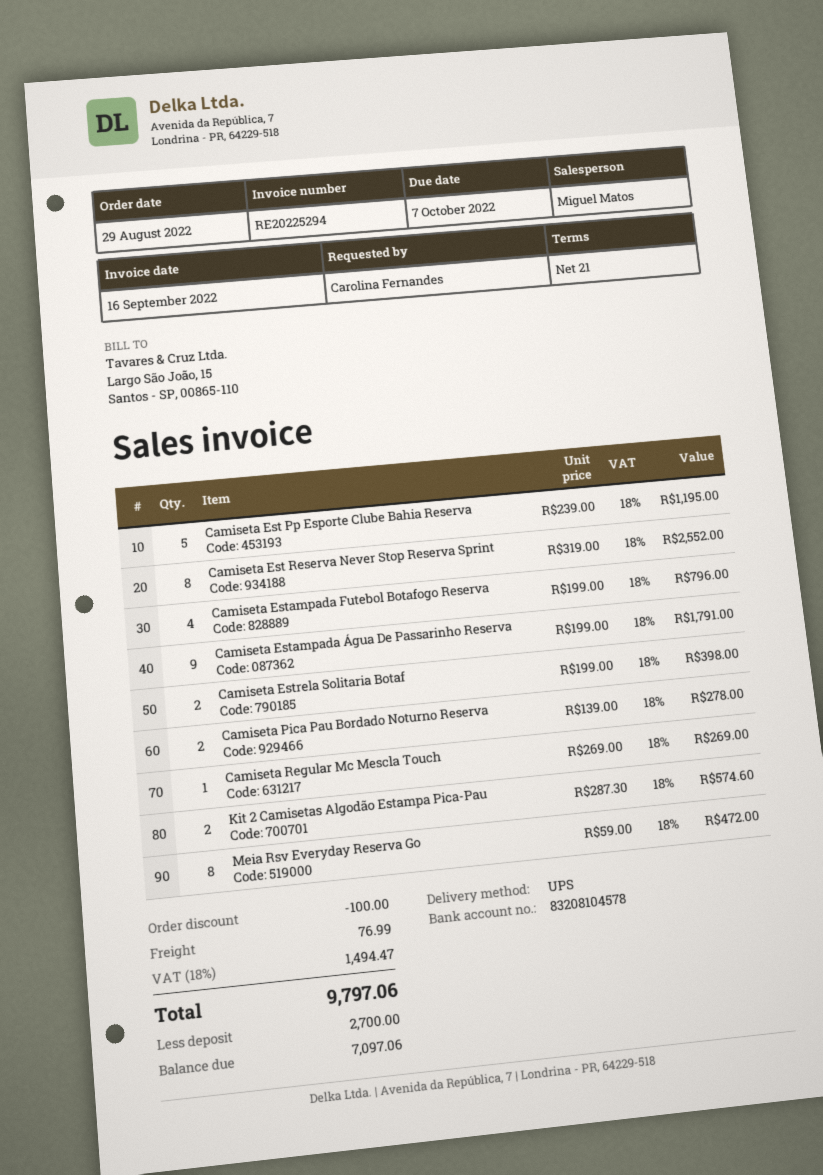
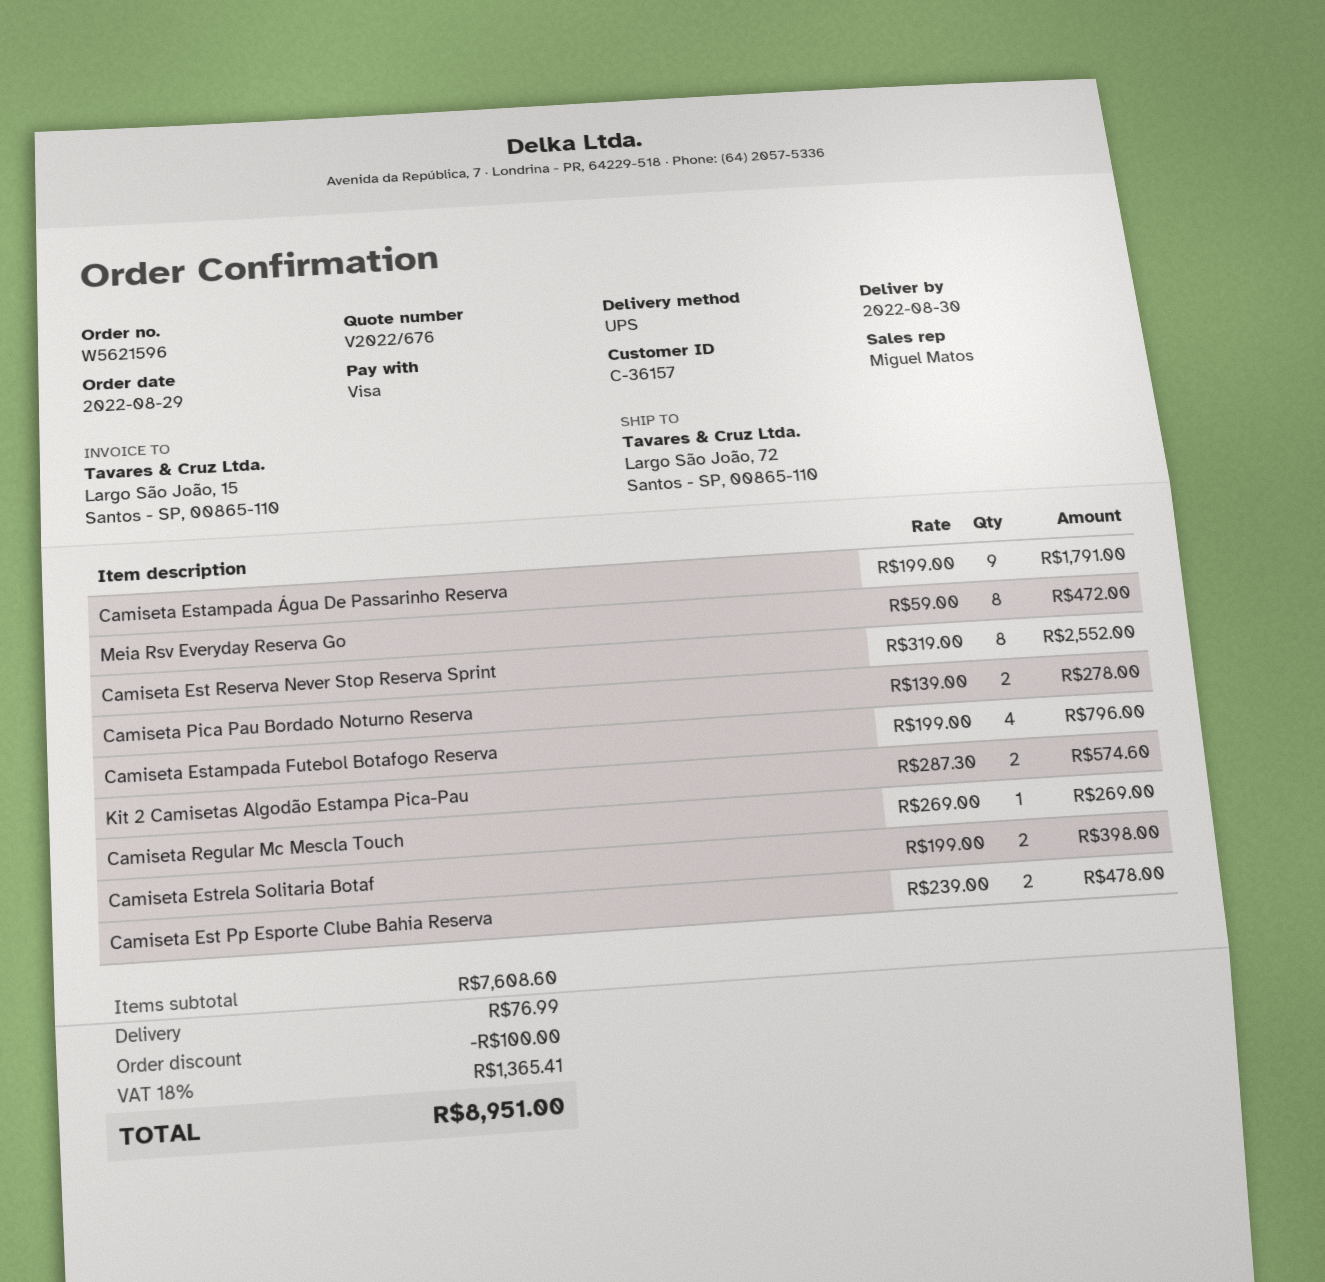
Camiseta Est Pp Esporte Clube Bahia Reserva: 5 x 239.00 = 1195.00 -> 2 x 239.00 = 478.00
tax: 18% = 1494.47 -> 18% = 1365.41
total: 9797.06 -> 8951.00

